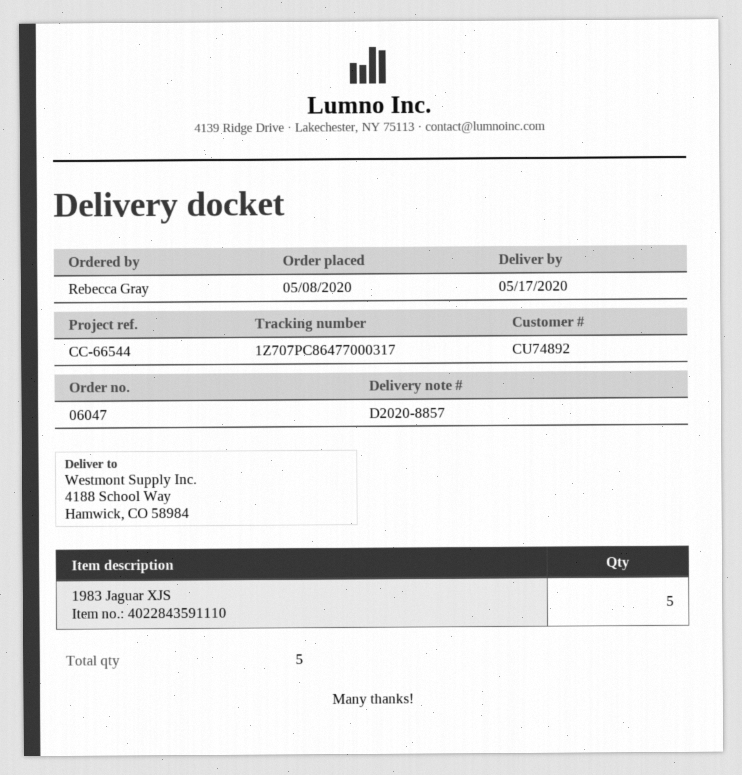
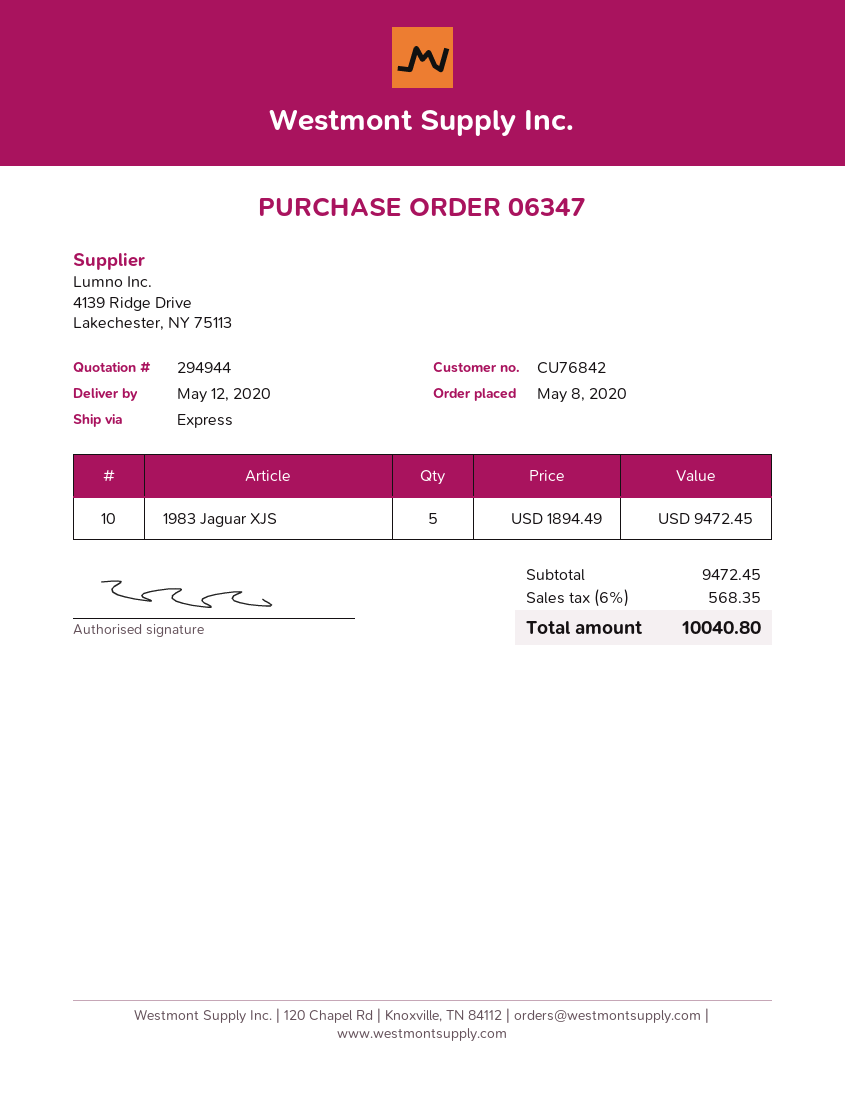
order number: 06047 -> 06347
delivery date: 2020-05-17 -> 2020-05-12
customer number: CU74892 -> CU76842

